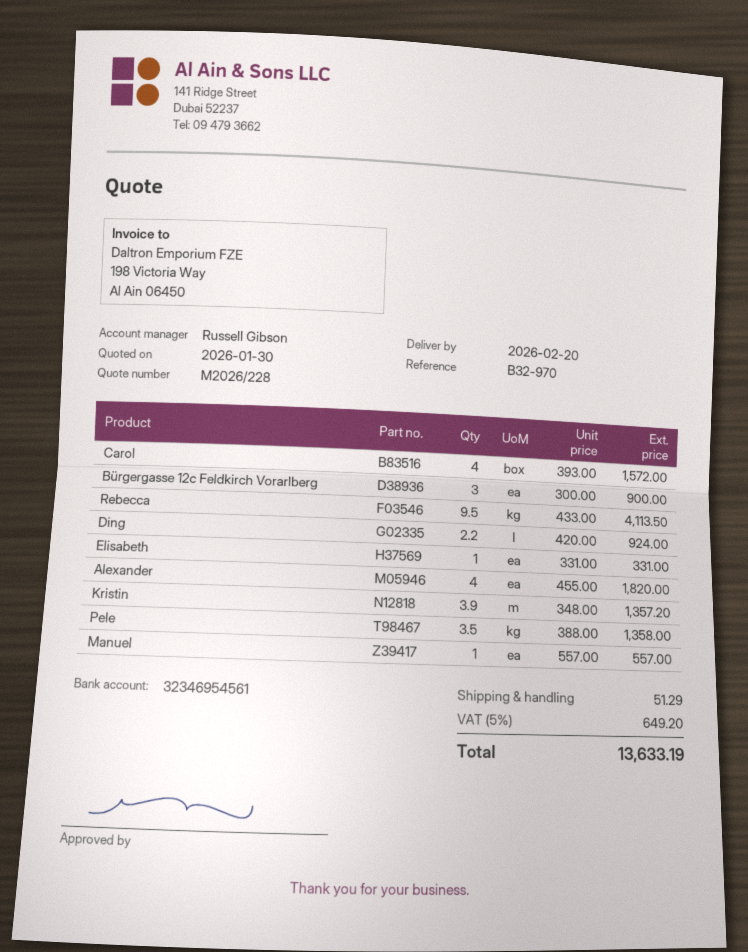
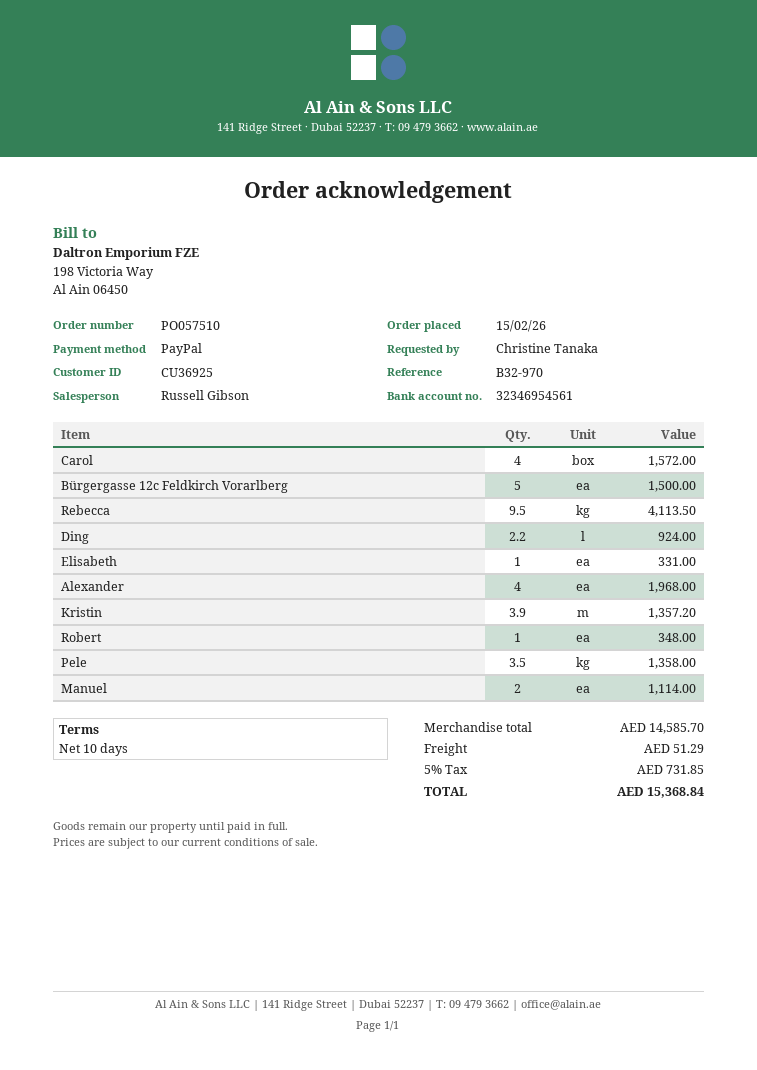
Bürgergasse 12c Feldkirch Vorarlberg: 3 for 900.00 -> 5 for 1500.00
Alexander: 4 for 1820.00 -> 4 for 1968.00
Manuel: 1 for 557.00 -> 2 for 1114.00
Robert: none -> 1 for 348.00
tax: 5% = 649.20 -> 5% = 731.85
total: 13633.19 -> 15368.84

